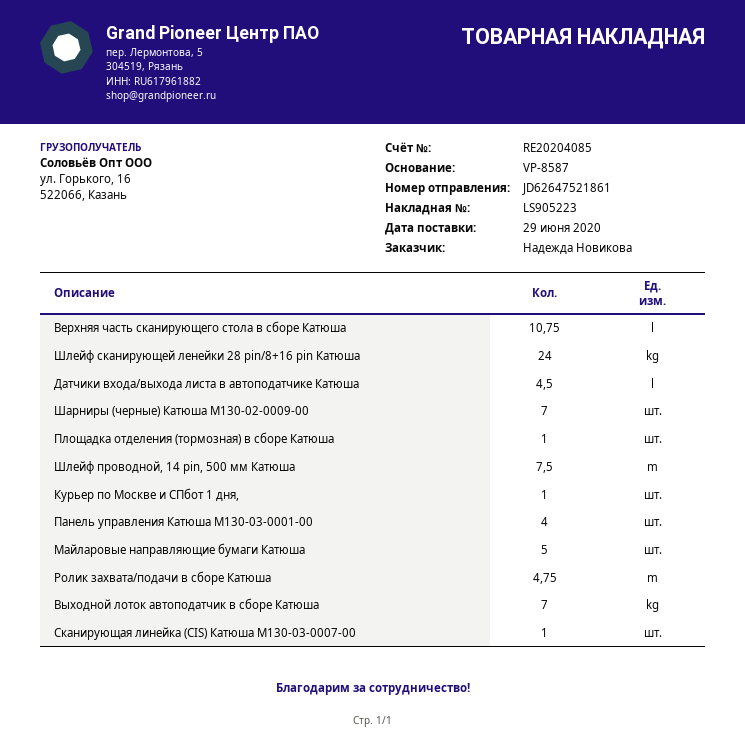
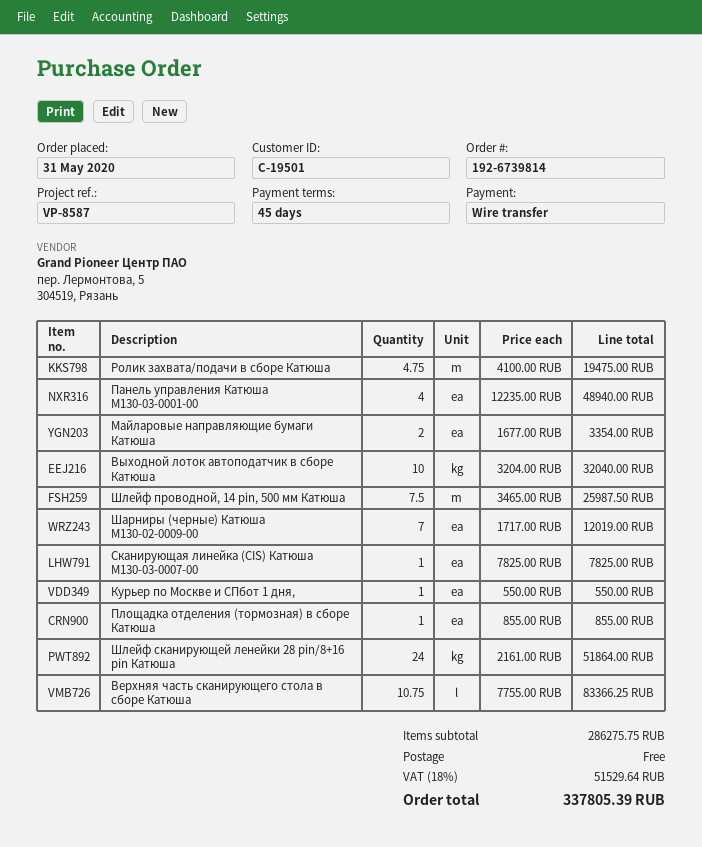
Датчики входа/выхода листа в автоподатчике Катюша: 4.5 -> none
Майларовые направляющие бумаги Катюша: 5 -> 2
Выходной лоток автоподатчик в сборе Катюша: 7 -> 10

